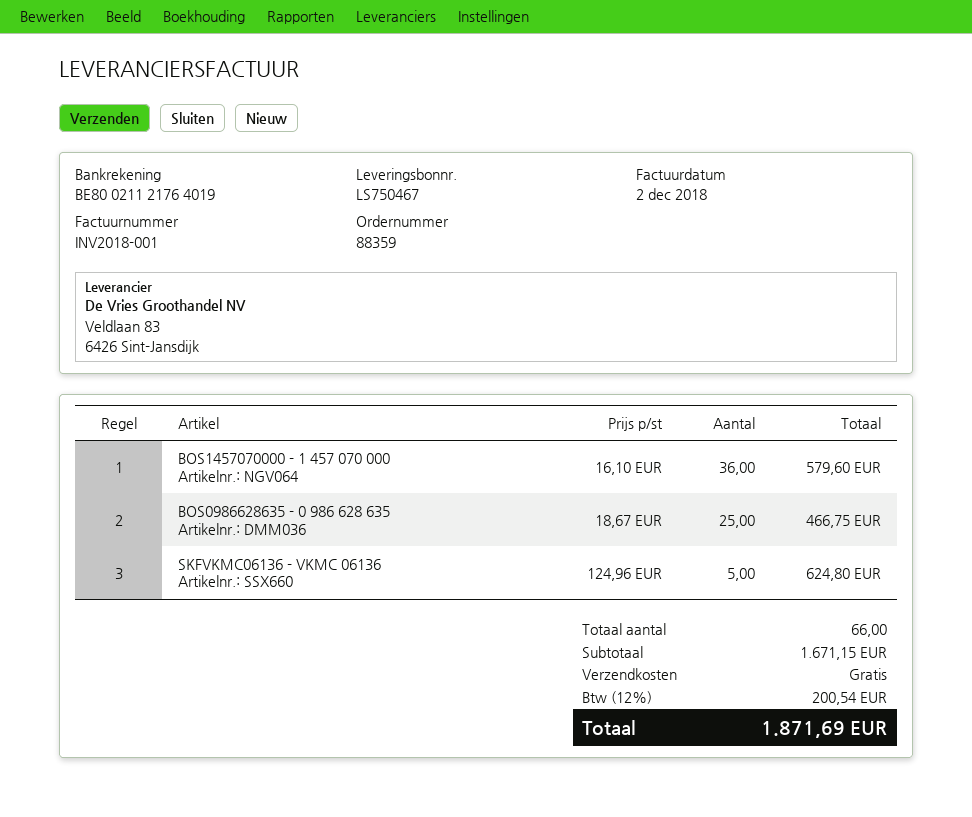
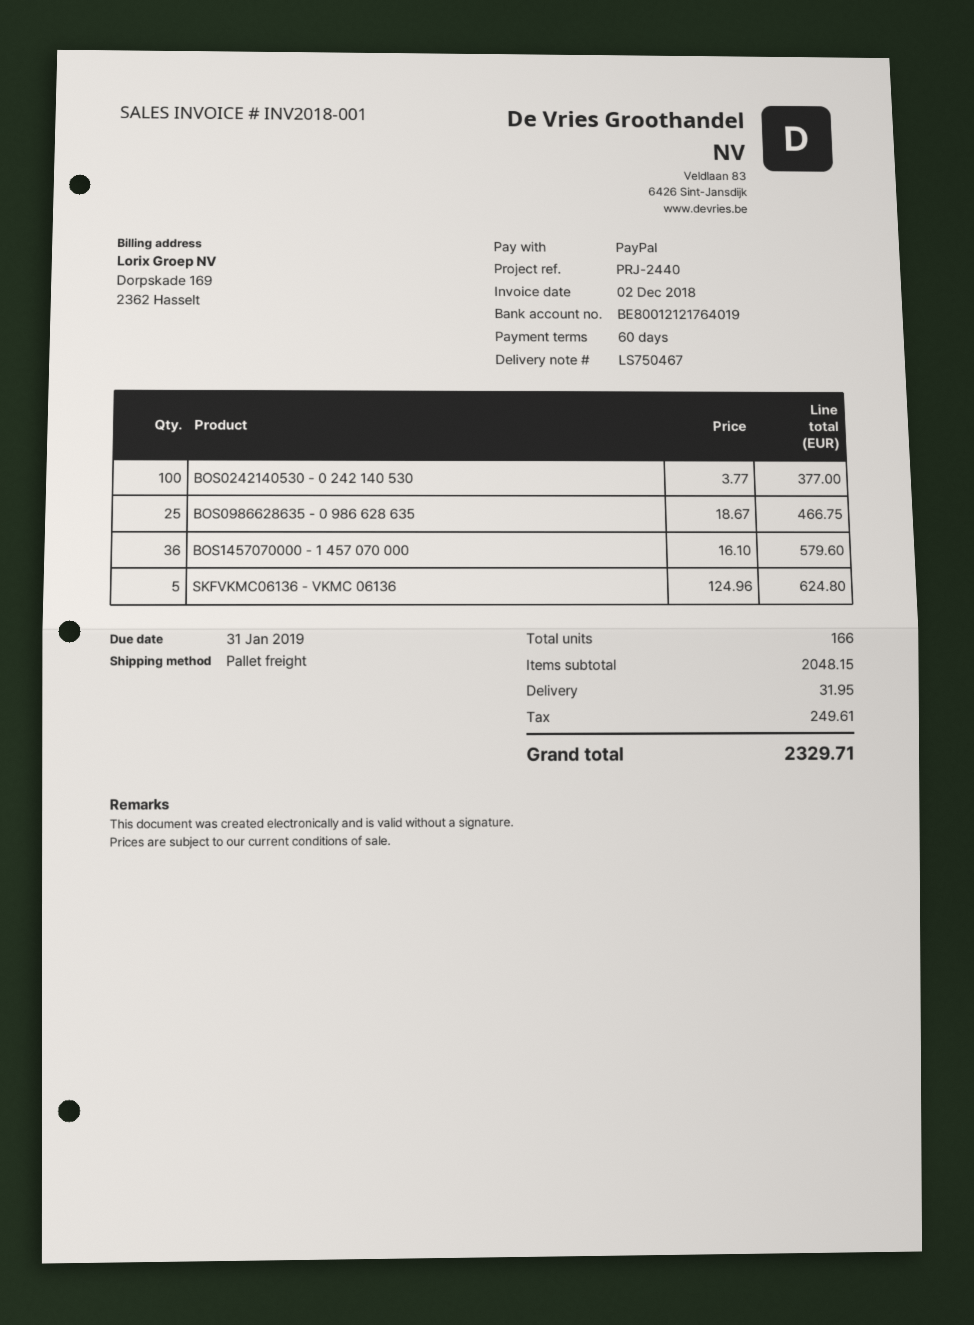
bank account: BE80021121764019 -> BE80012121764019
BOS0242140530 - 0 242 140 530: none -> 100 x 3.77 = 377.00
total quantity: 66 -> 166
subtotal: 1671.15 -> 2048.15
shipping: 0.00 -> 31.95
tax: 200.54 -> 249.61
total: 1871.69 -> 2329.71

